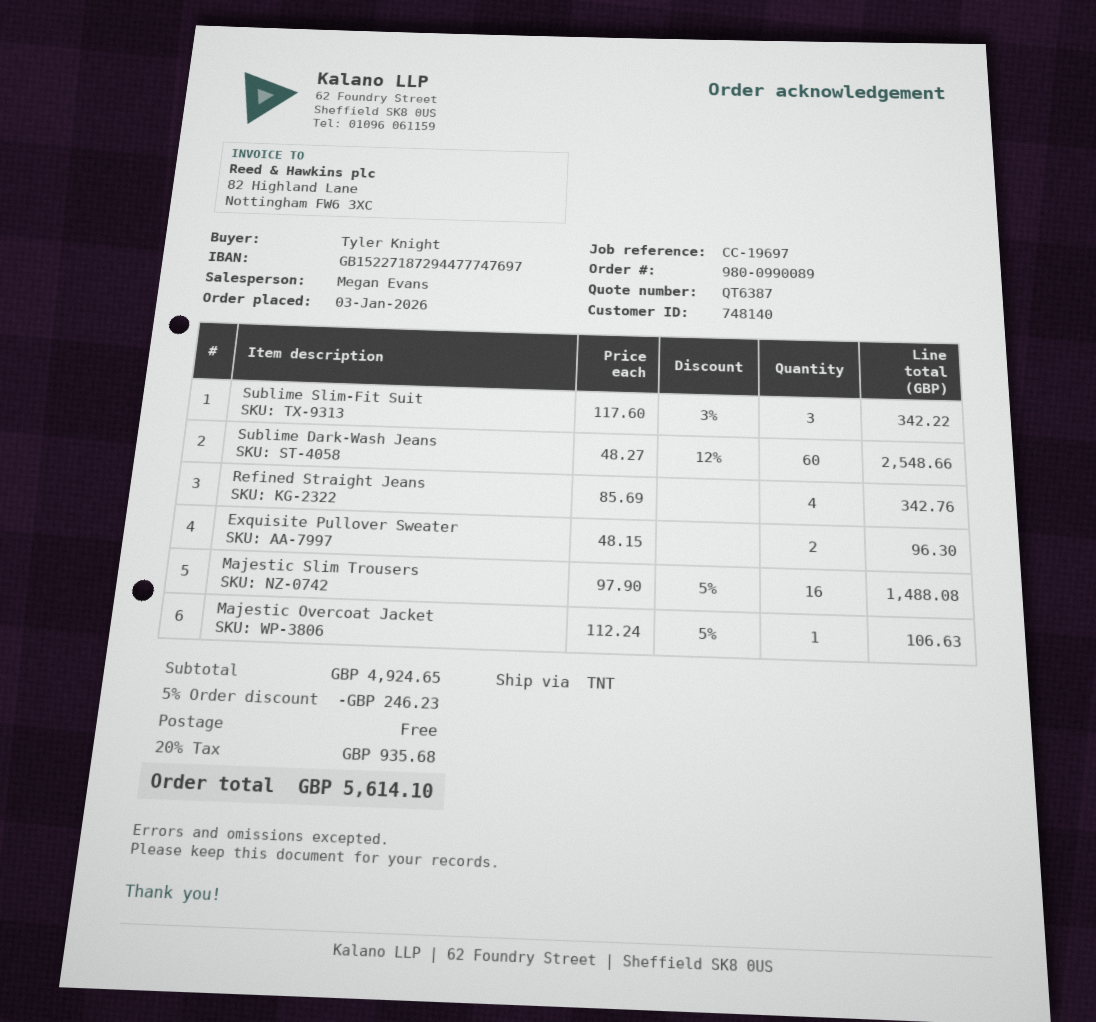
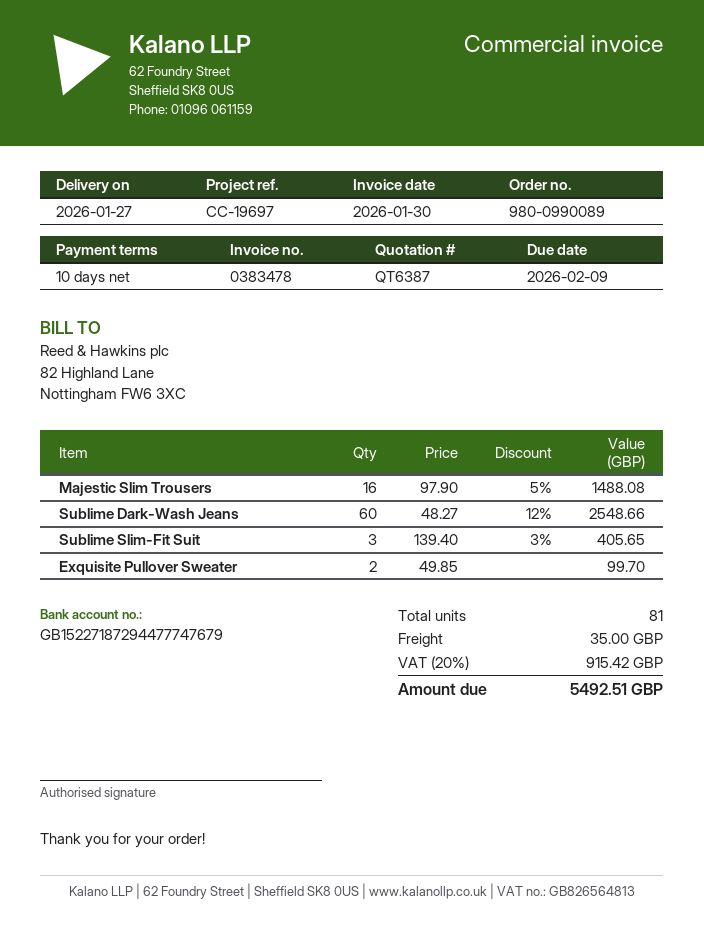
bank account: GB15227187294477747697 -> GB15227187294477747679
Sublime Slim-Fit Suit: 3 x 117.60 - 3% = 342.22 -> 3 x 139.40 - 3% = 405.65
Refined Straight Jeans: 4 x 85.69 = 342.76 -> none
Exquisite Pullover Sweater: 2 x 48.15 = 96.30 -> 2 x 49.85 = 99.70
Majestic Overcoat Jacket: 1 x 112.24 - 5% = 106.63 -> none
discount: 5% = 246.23 -> none
shipping: 0.00 -> 35.00
tax: 20% = 935.68 -> 20% = 915.42
total: 5614.10 -> 5492.51

